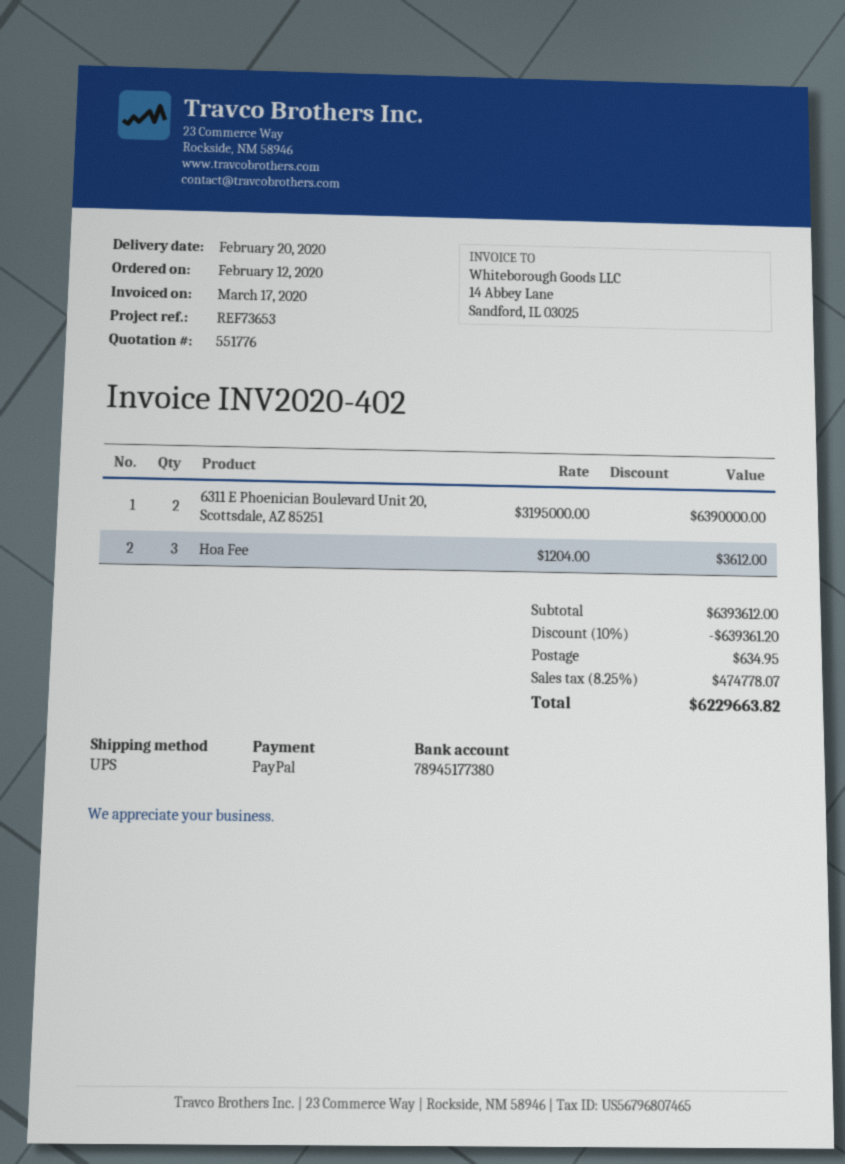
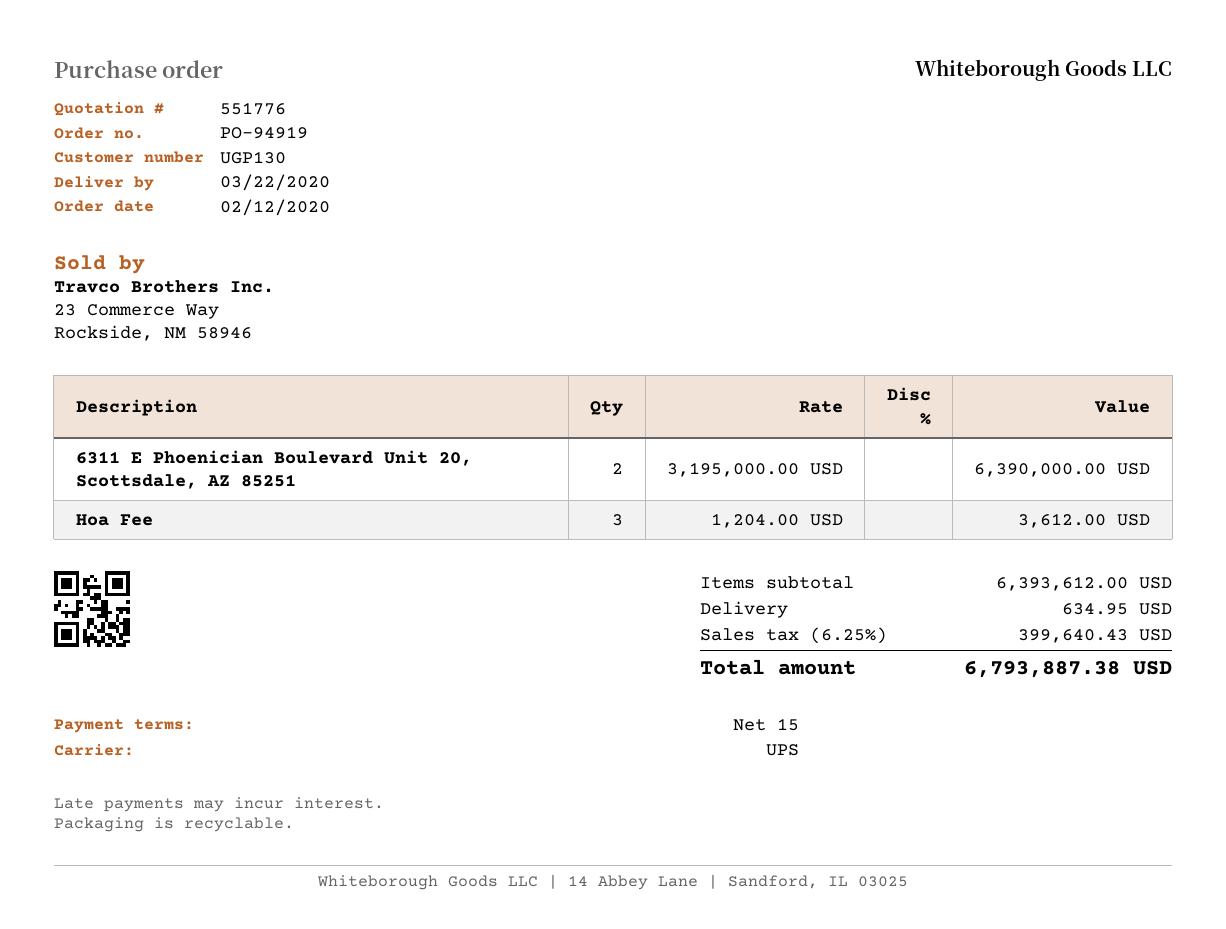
delivery date: 2020-02-20 -> 2020-03-22
discount: 10% = 639361.20 -> none
tax: 8.25% = 474778.07 -> 6.25% = 399640.43
total: 6229663.82 -> 6793887.38

